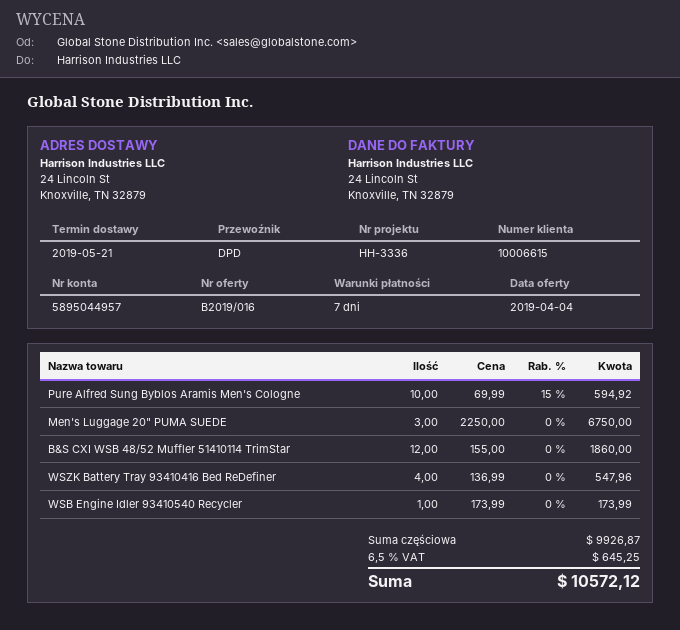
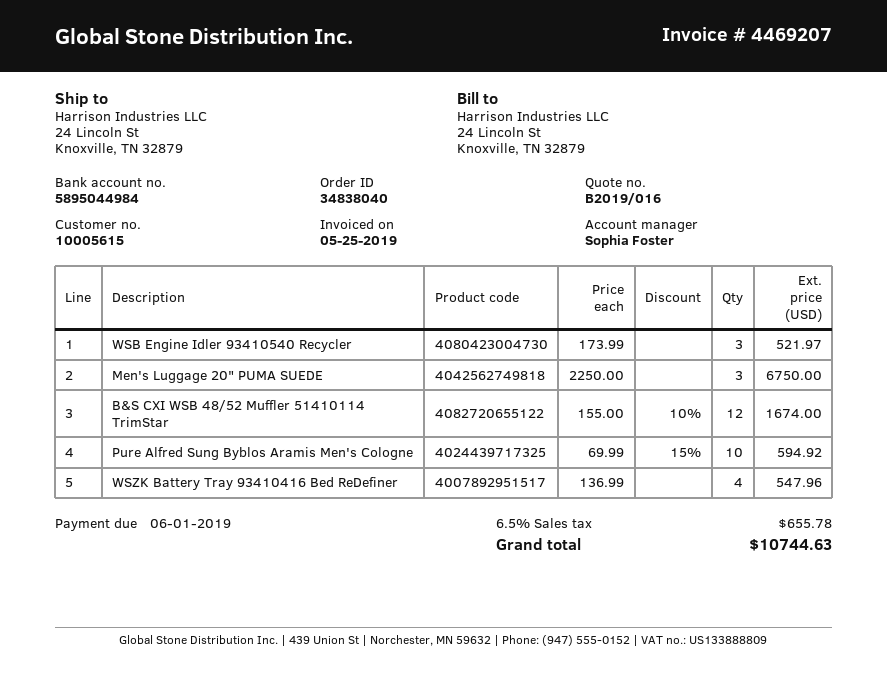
customer number: 10006615 -> 10005615
bank account: 5895044957 -> 5895044984
B&S CXI WSB 48/52 Muffler 51410114 TrimStar: 12 x 155.00 = 1860.00 -> 12 x 155.00 - 10% = 1674.00
WSB Engine Idler 93410540 Recycler: 1 x 173.99 = 173.99 -> 3 x 173.99 = 521.97
tax: 6.5% = 645.25 -> 6.5% = 655.78
total: 10572.12 -> 10744.63

